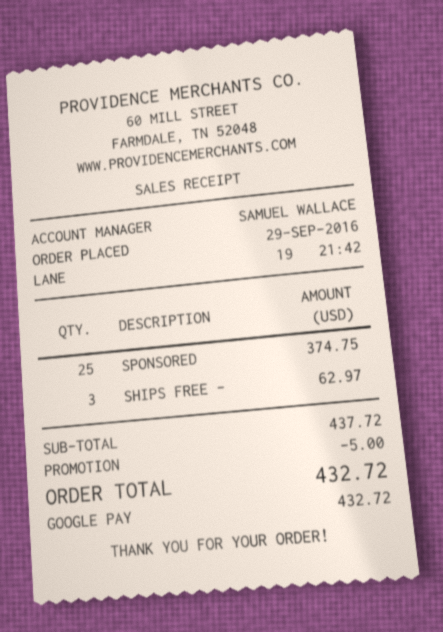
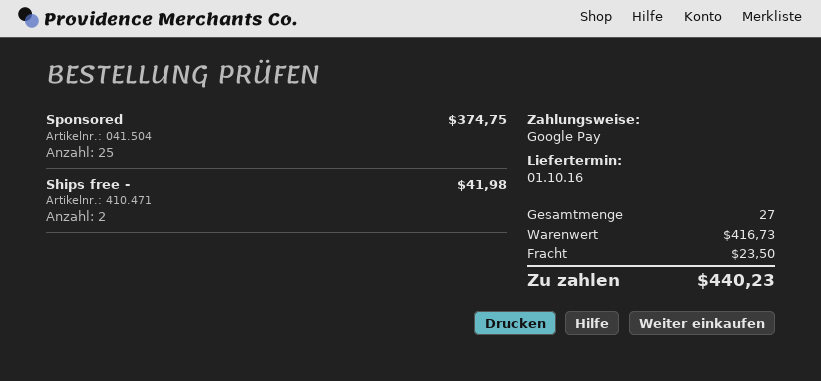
SHIPS FREE -: 3 for 62.97 -> 2 for 41.98
subtotal: 437.72 -> 416.73
discount: 5.00 -> none
shipping: none -> 23.50
total: 432.72 -> 440.23

